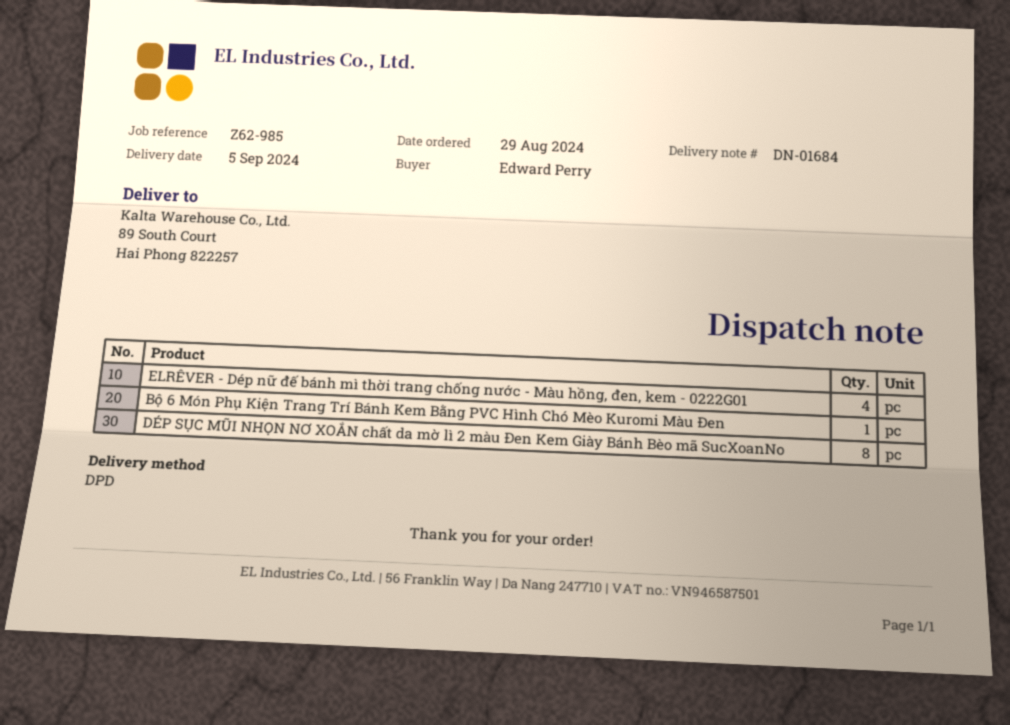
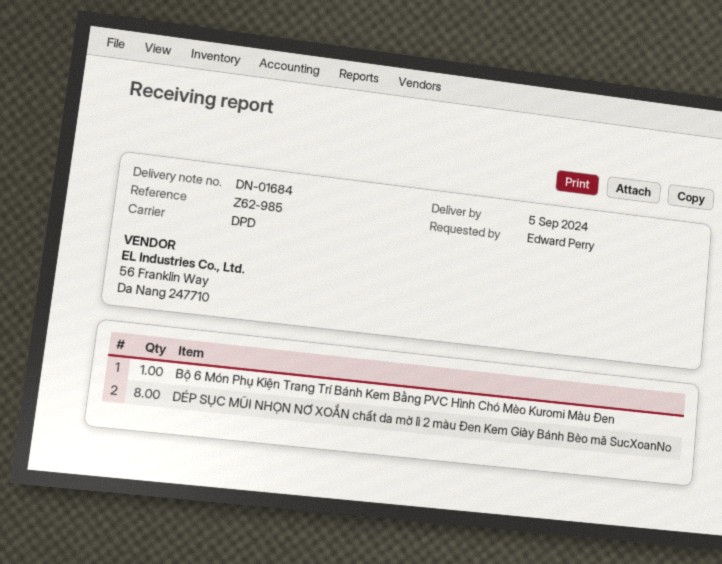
ELRÊVER - Dép nữ đế bánh mì thời trang chống nước - Màu hồng, đen, kem - 0222G01: 4 -> none

